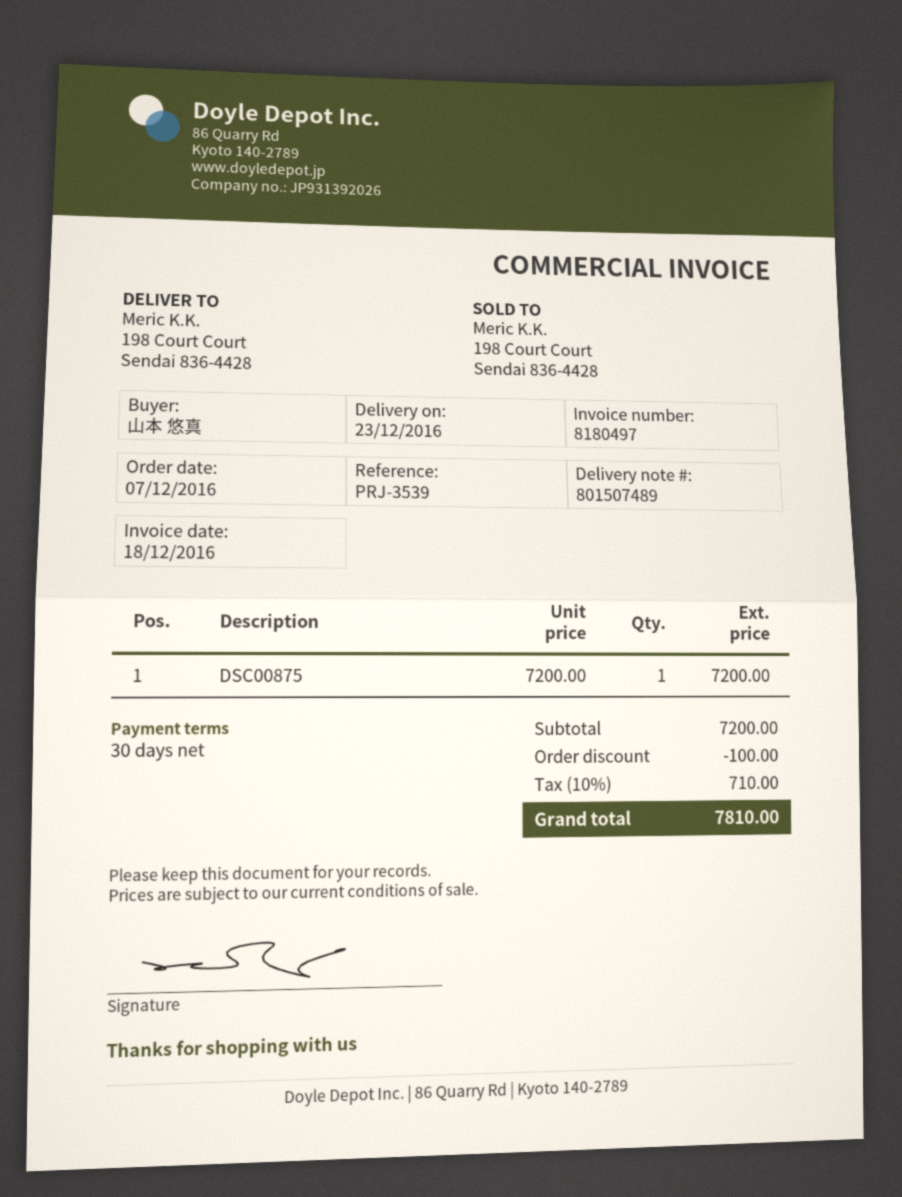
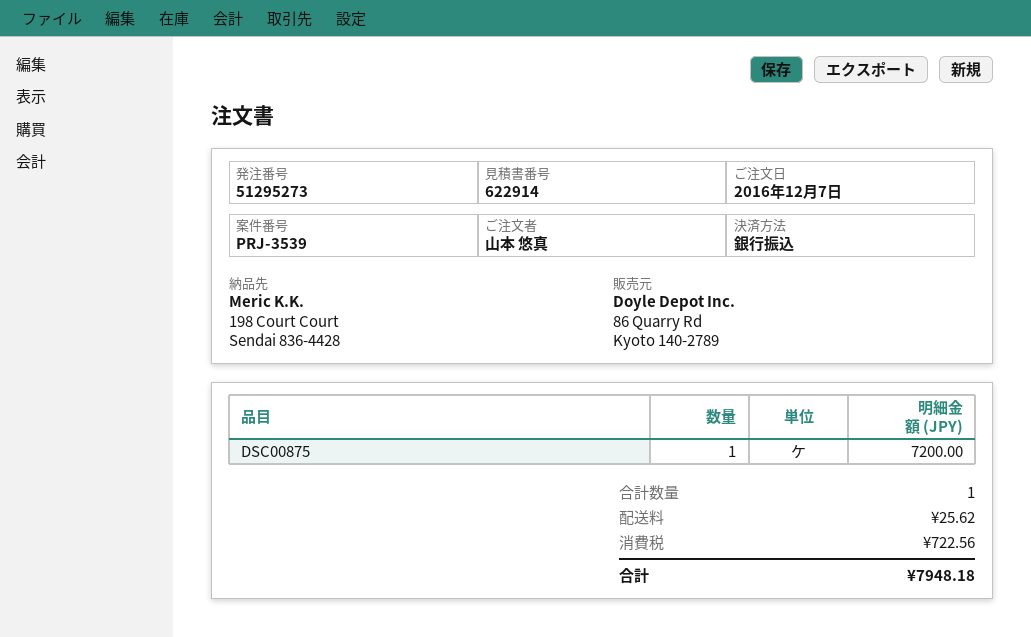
discount: 100.00 -> none
shipping: none -> 25.62
tax: 710.00 -> 722.56
total: 7810.00 -> 7948.18

